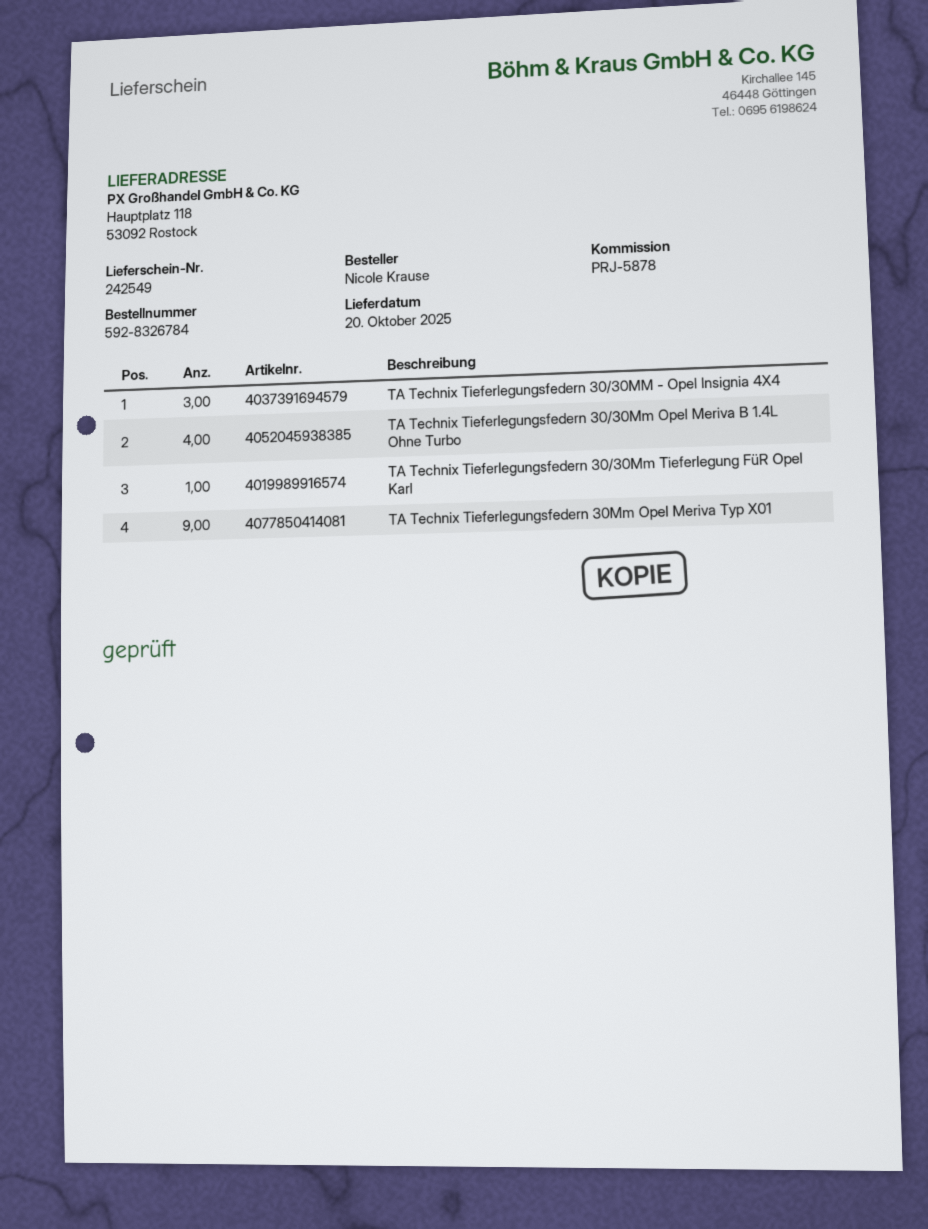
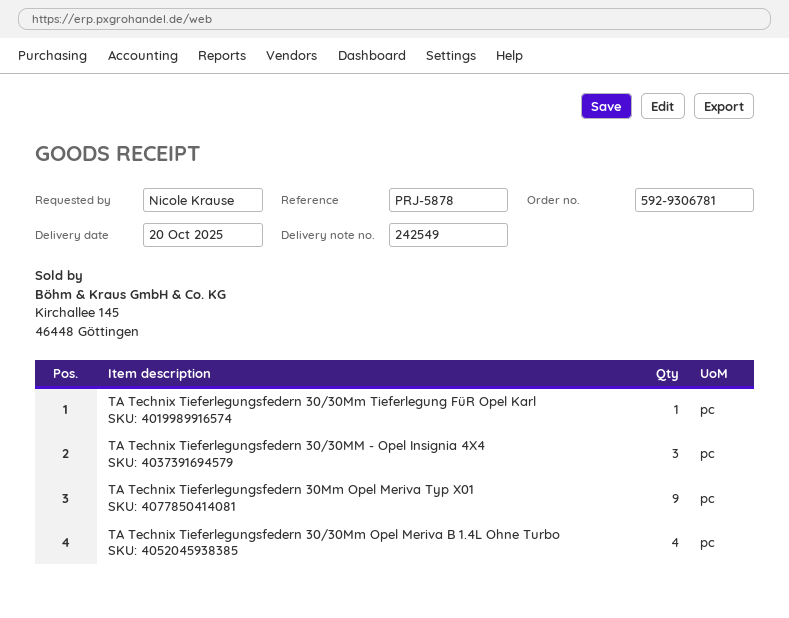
order number: 592-8326784 -> 592-9306781

